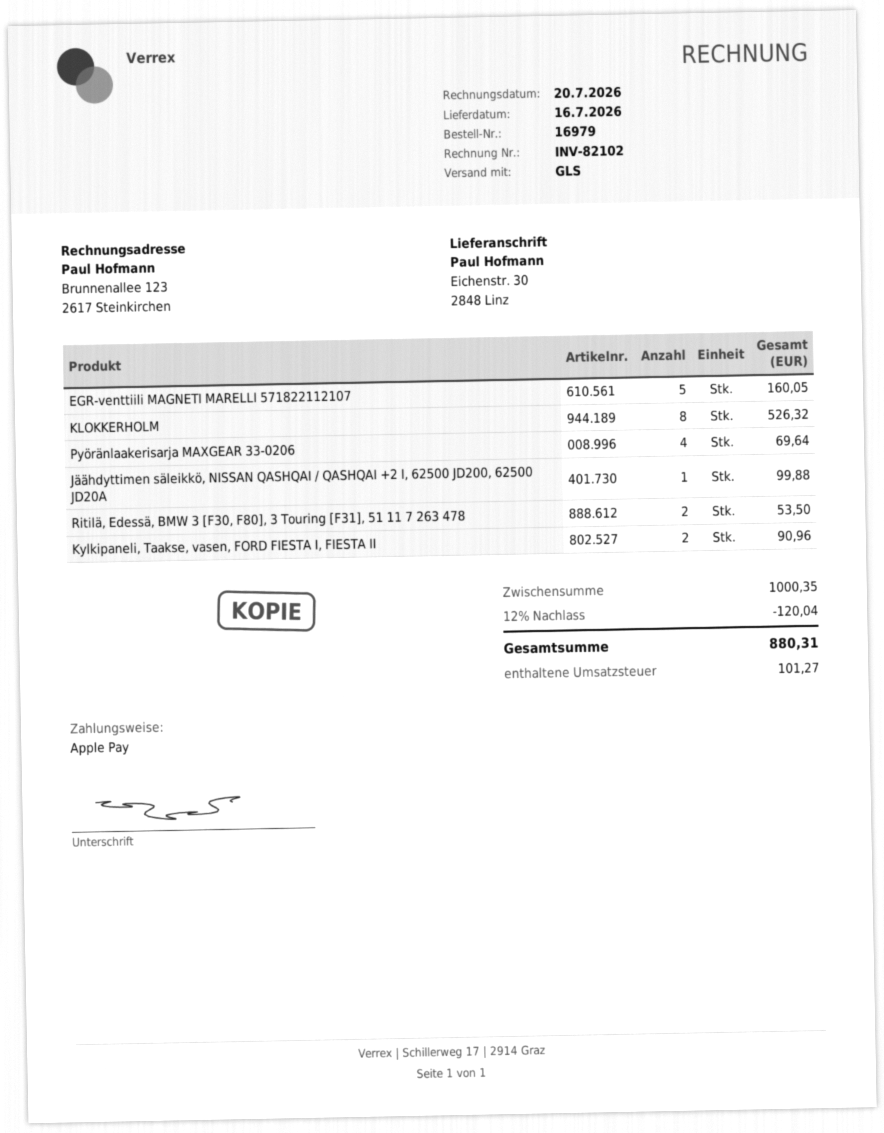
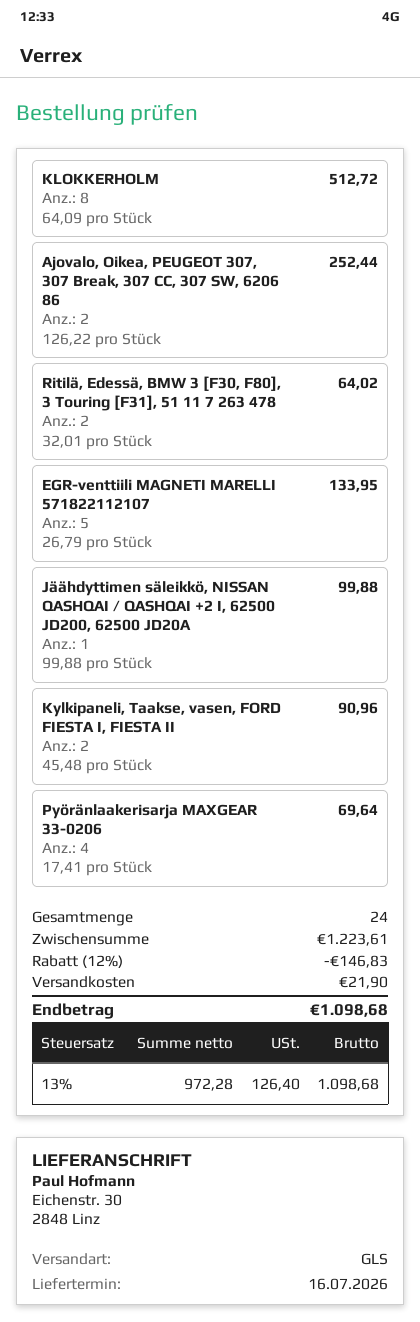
EGR-venttiili MAGNETI MARELLI 571822112107: 5 for 160.05 -> 5 for 133.95
KLOKKERHOLM: 8 for 526.32 -> 8 for 512.72
Ritilä, Edessä, BMW 3 [F30, F80], 3 Touring [F31], 51 11 7 263 478: 2 for 53.50 -> 2 for 64.02
Ajovalo, Oikea, PEUGEOT 307, 307 Break, 307 CC, 307 SW, 6206 86: none -> 2 for 252.44
subtotal: 1000.35 -> 1223.61
discount: 12% = 120.04 -> 12% = 146.83
shipping: none -> 21.90
tax: 101.27 -> 126.40
total: 880.31 -> 1098.68

